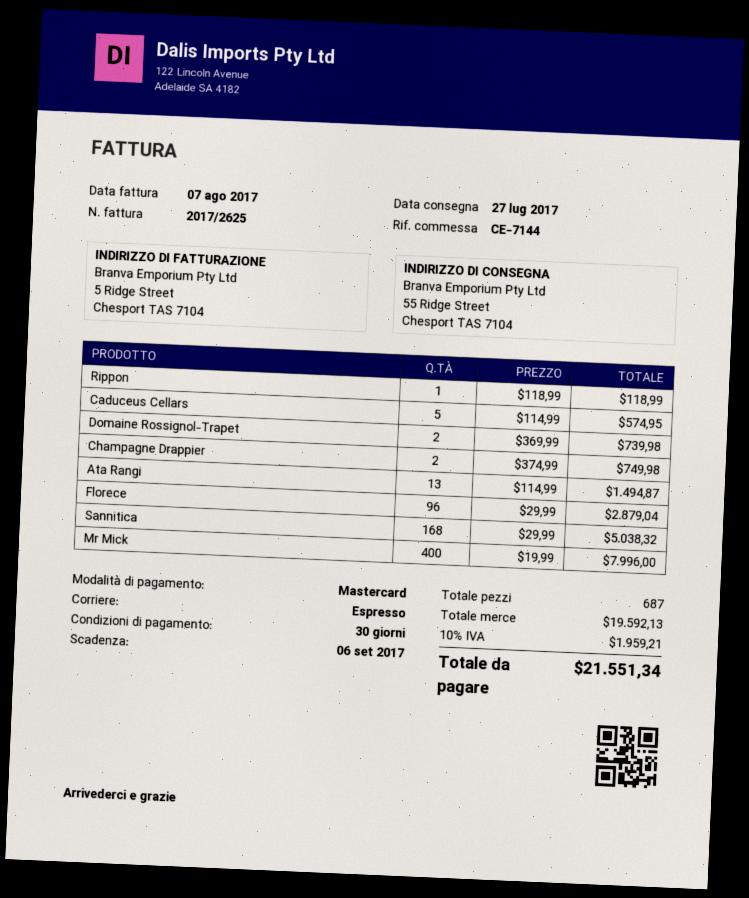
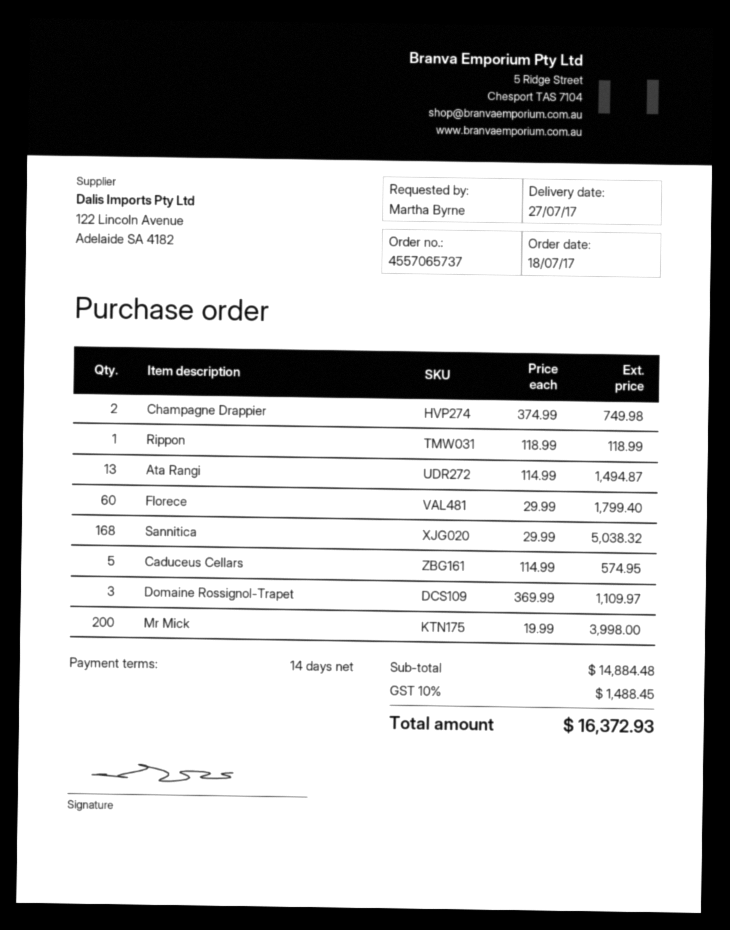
payment terms: 30 days -> 14 days
Domaine Rossignol-Trapet: 2 x 369.99 = 739.98 -> 3 x 369.99 = 1109.97
Florece: 96 x 29.99 = 2879.04 -> 60 x 29.99 = 1799.40
Mr Mick: 400 x 19.99 = 7996.00 -> 200 x 19.99 = 3998.00
subtotal: 19592.13 -> 14884.48
tax: 10% = 1959.21 -> 10% = 1488.45
total: 21551.34 -> 16372.93

